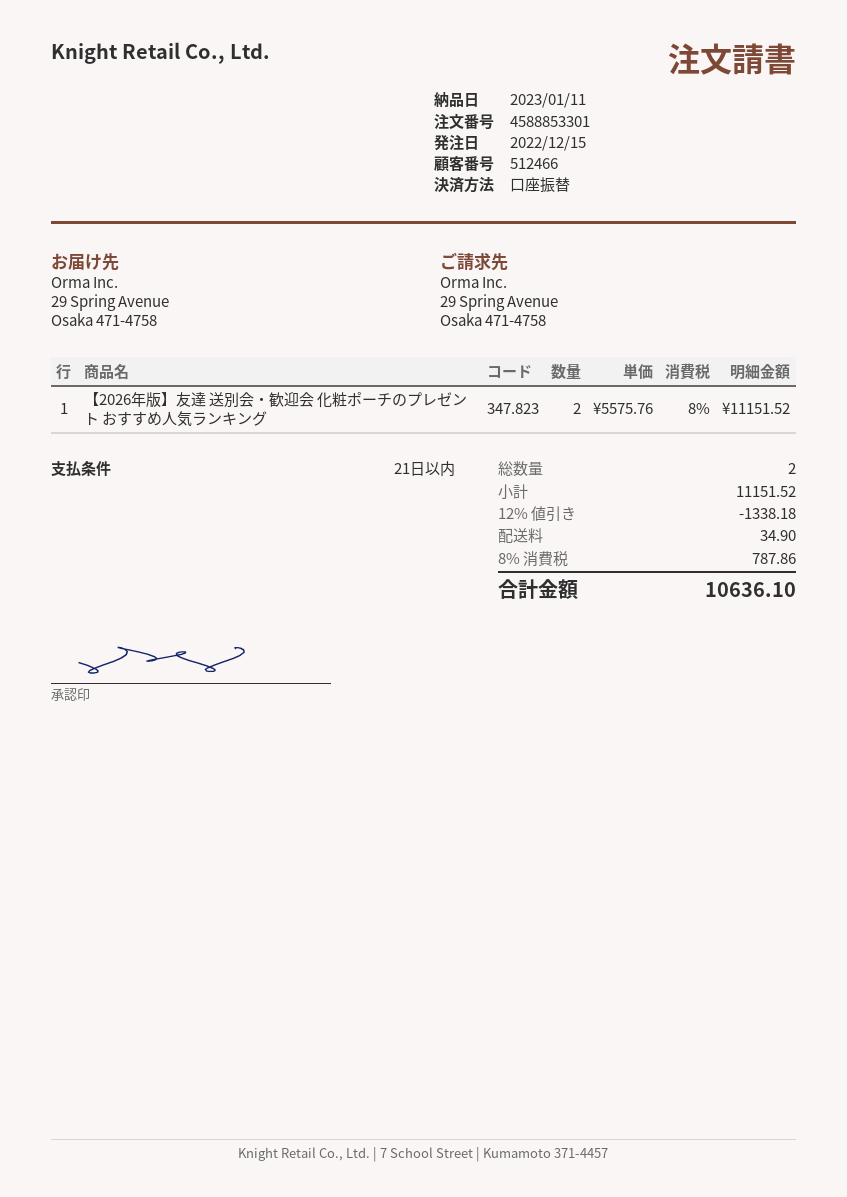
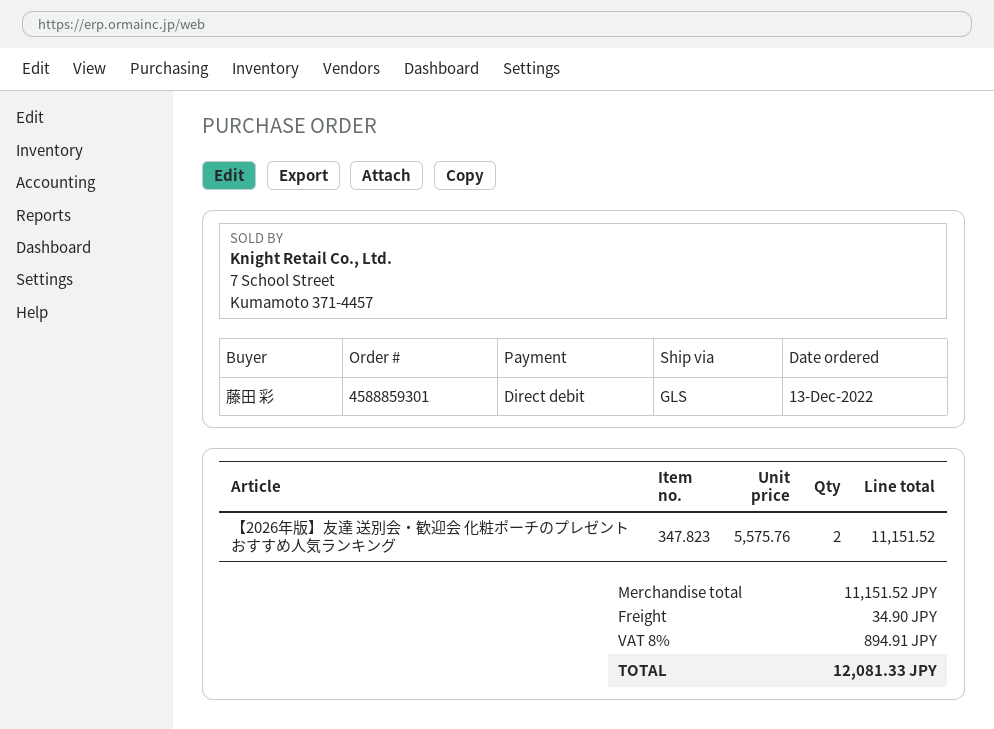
order number: 4588853301 -> 4588859301
order date: 2022-12-15 -> 2022-12-13
discount: 12% = 1338.18 -> none
tax: 8% = 787.86 -> 8% = 894.91
total: 10636.10 -> 12081.33

